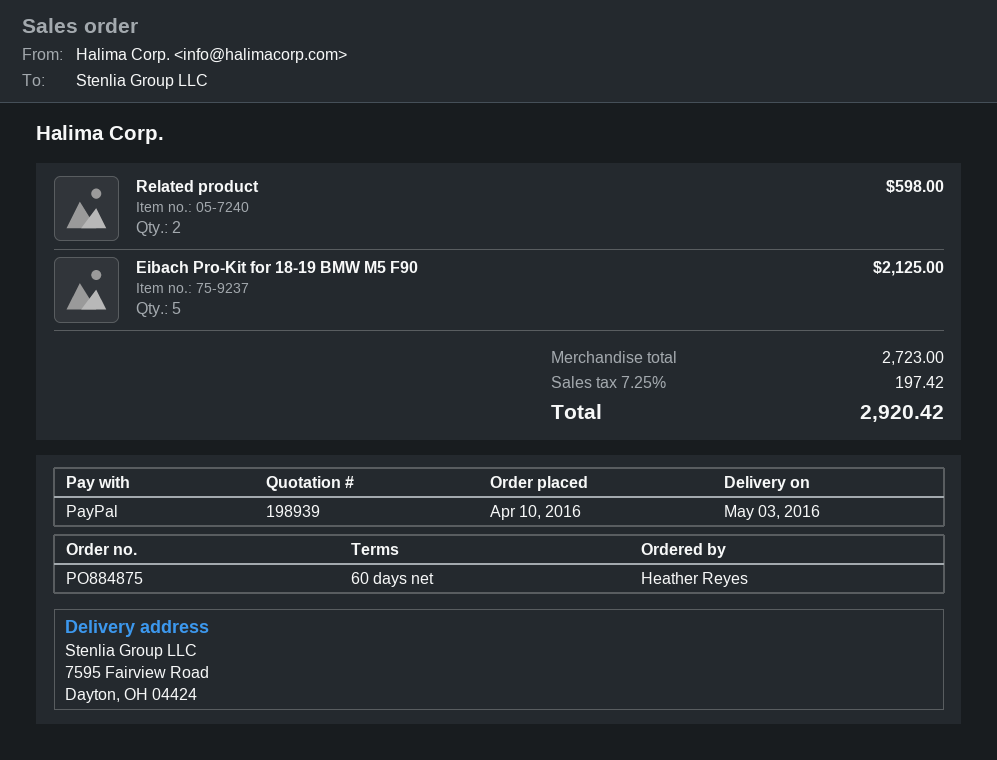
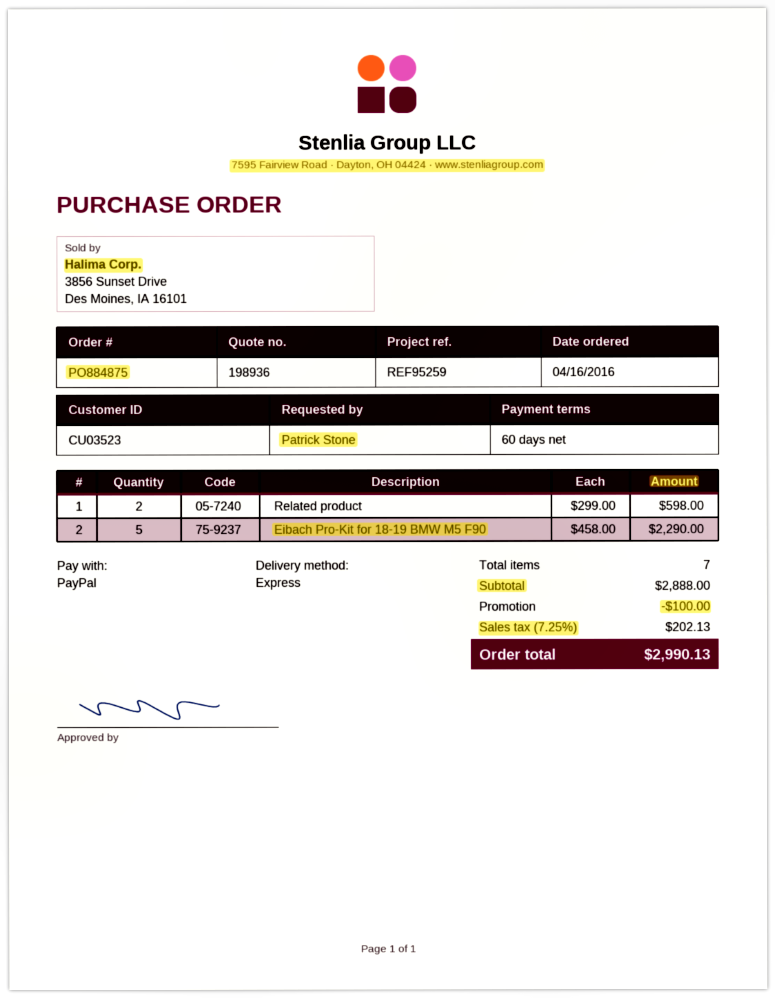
quote number: 198939 -> 198936
order date: 2016-04-10 -> 2016-04-16
ordered by: Heather Reyes -> Patrick Stone
Eibach Pro-Kit for 18-19 BMW M5 F90: 5 for 2125.00 -> 5 for 2290.00
subtotal: 2723.00 -> 2888.00
discount: none -> 100.00
tax: 7.25% = 197.42 -> 7.25% = 202.13
total: 2920.42 -> 2990.13

